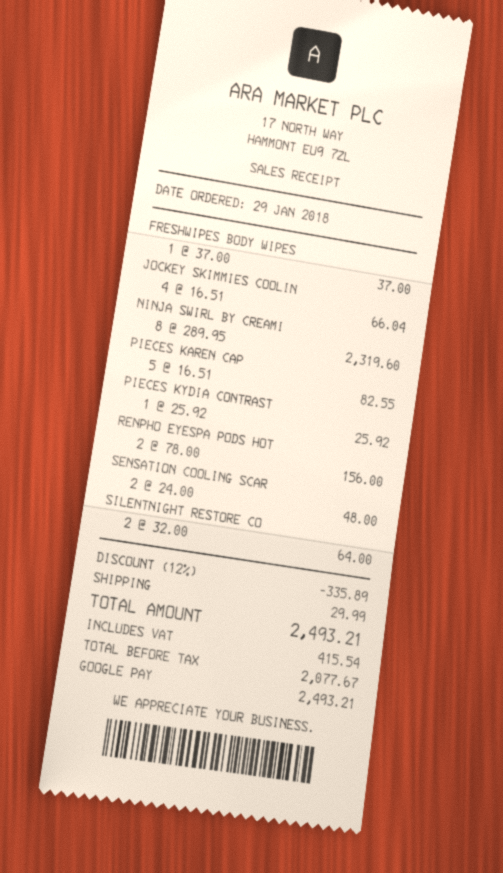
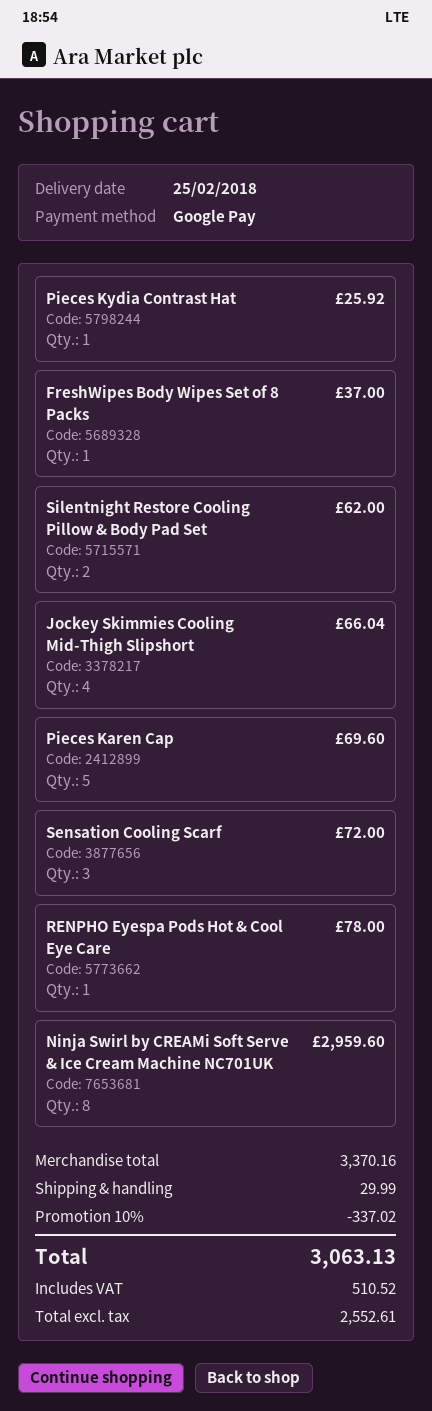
NINJA SWIRL BY CREAMI: 8 for 2319.60 -> 8 for 2959.60
PIECES KAREN CAP: 5 for 82.55 -> 5 for 69.60
RENPHO EYESPA PODS HOT: 2 for 156.00 -> 1 for 78.00
SENSATION COOLING SCAR: 2 for 48.00 -> 3 for 72.00
SILENTNIGHT RESTORE CO: 2 for 64.00 -> 2 for 62.00
discount: 12% = 335.89 -> 10% = 337.02
net: 2077.67 -> 2552.61
tax: 415.54 -> 510.52
total: 2493.21 -> 3063.13

